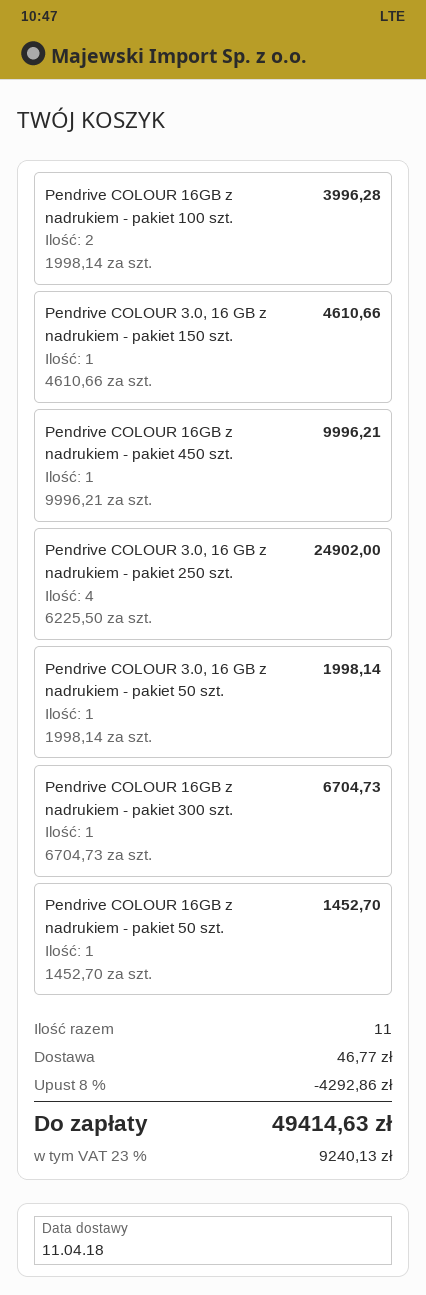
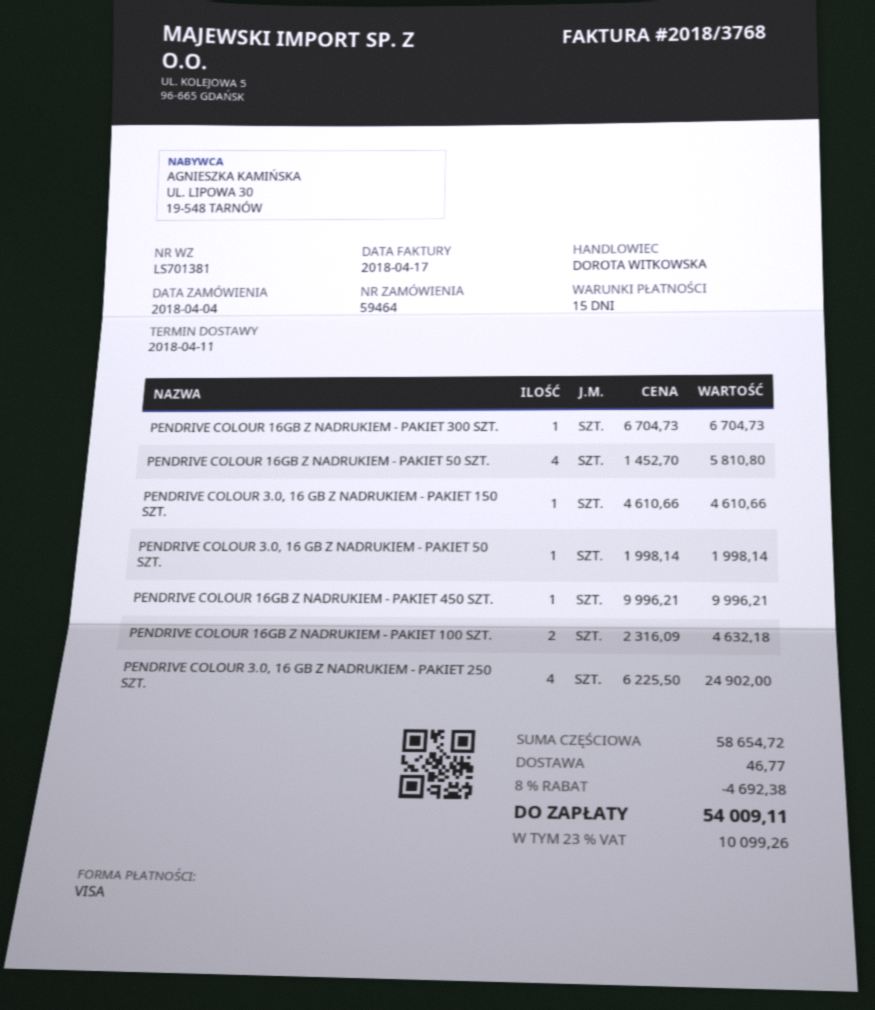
Pendrive COLOUR 16GB z nadrukiem - pakiet 100 szt.: 2 x 1998.14 = 3996.28 -> 2 x 2316.09 = 4632.18
Pendrive COLOUR 16GB z nadrukiem - pakiet 50 szt.: 1 x 1452.70 = 1452.70 -> 4 x 1452.70 = 5810.80
discount: 8% = 4292.86 -> 8% = 4692.38
tax: 23% = 9240.13 -> 23% = 10099.26
total: 49414.63 -> 54009.11

